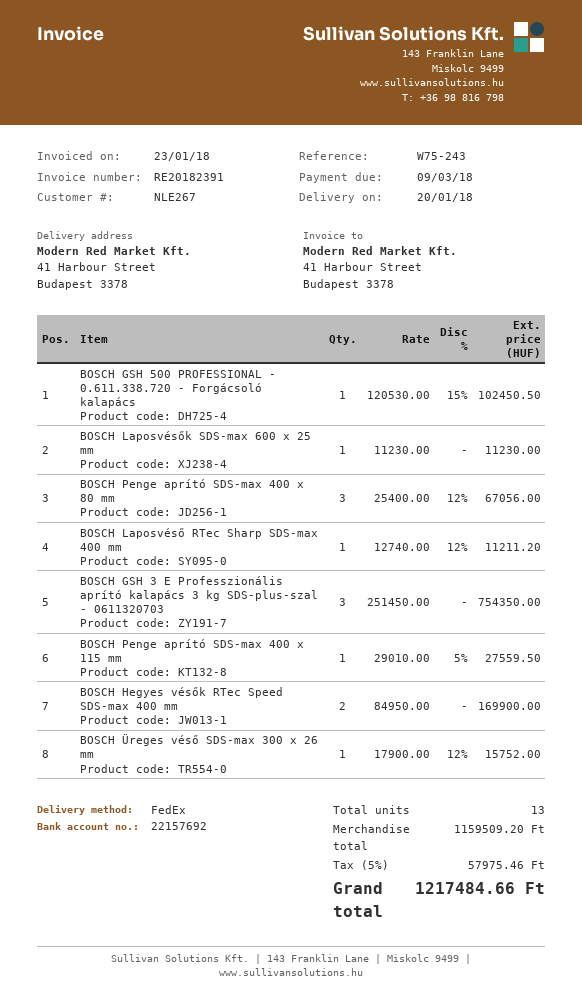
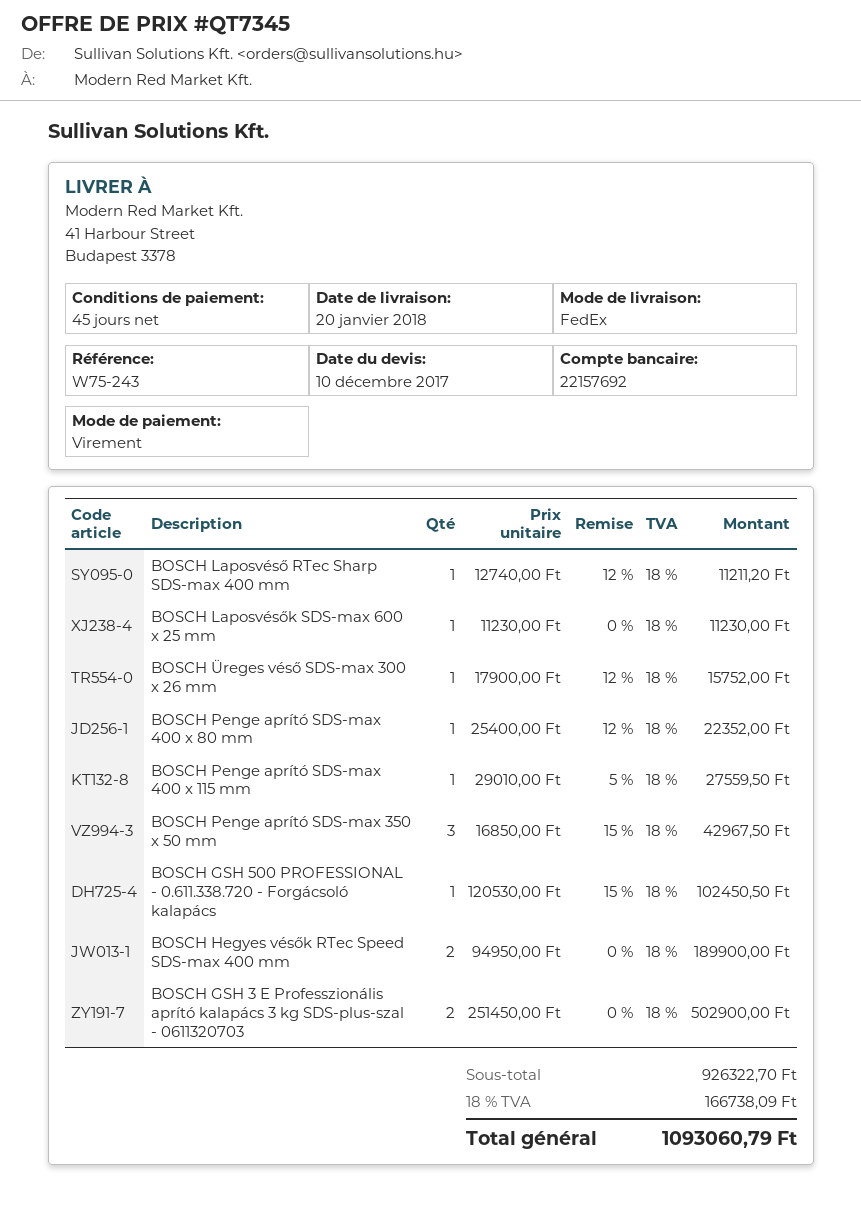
BOSCH Penge aprító SDS-max 400 x 80 mm: 3 x 25400.00 - 12% = 67056.00 -> 1 x 25400.00 - 12% = 22352.00
BOSCH GSH 3 E Professzionális aprító kalapács 3 kg SDS-plus-szal - 0611320703: 3 x 251450.00 = 754350.00 -> 2 x 251450.00 = 502900.00
BOSCH Hegyes vésők RTec Speed SDS-max 400 mm: 2 x 84950.00 = 169900.00 -> 2 x 94950.00 = 189900.00
BOSCH Penge aprító SDS-max 350 x 50 mm: none -> 3 x 16850.00 - 15% = 42967.50
subtotal: 1159509.20 -> 926322.70
tax: 5% = 57975.46 -> 18% = 166738.09
total: 1217484.66 -> 1093060.79

